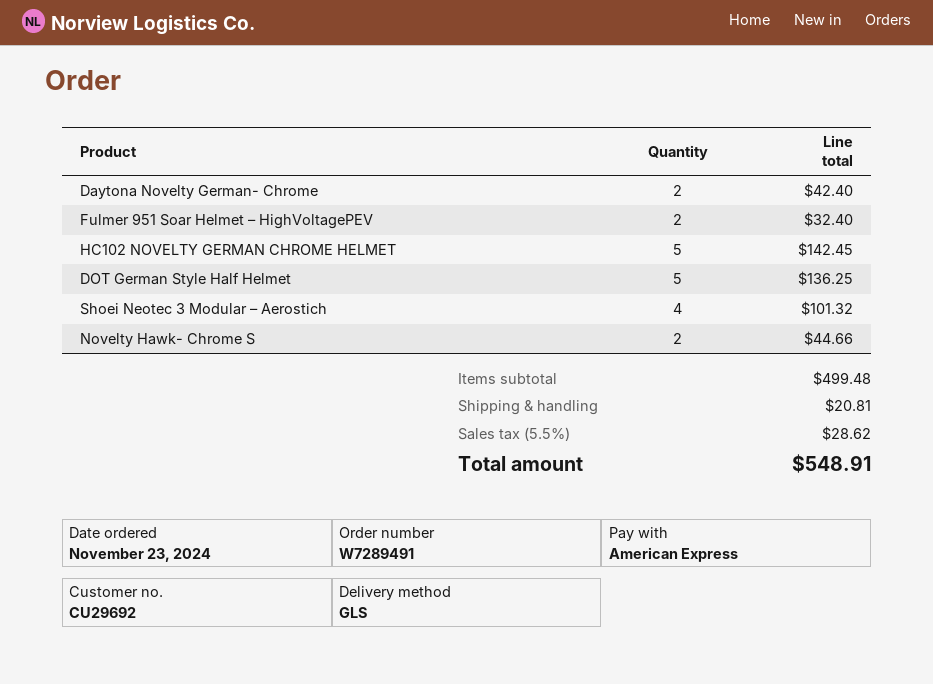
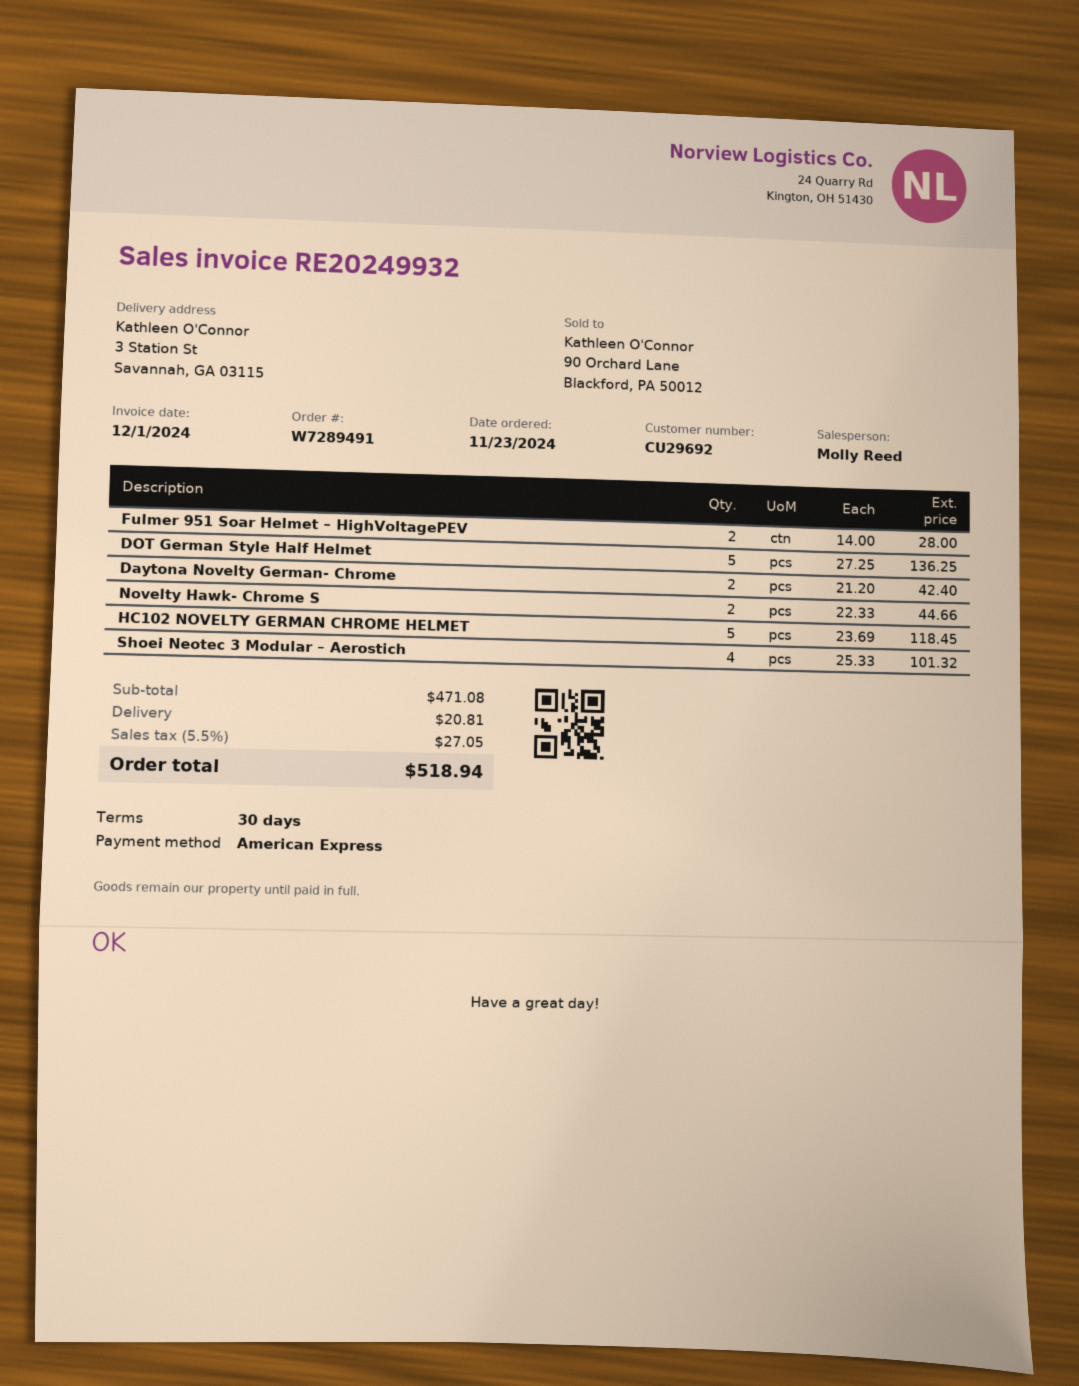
Fulmer 951 Soar Helmet – HighVoltagePEV: 2 for 32.40 -> 2 for 28.00
HC102 NOVELTY GERMAN CHROME HELMET: 5 for 142.45 -> 5 for 118.45
subtotal: 499.48 -> 471.08
tax: 5.5% = 28.62 -> 5.5% = 27.05
total: 548.91 -> 518.94

